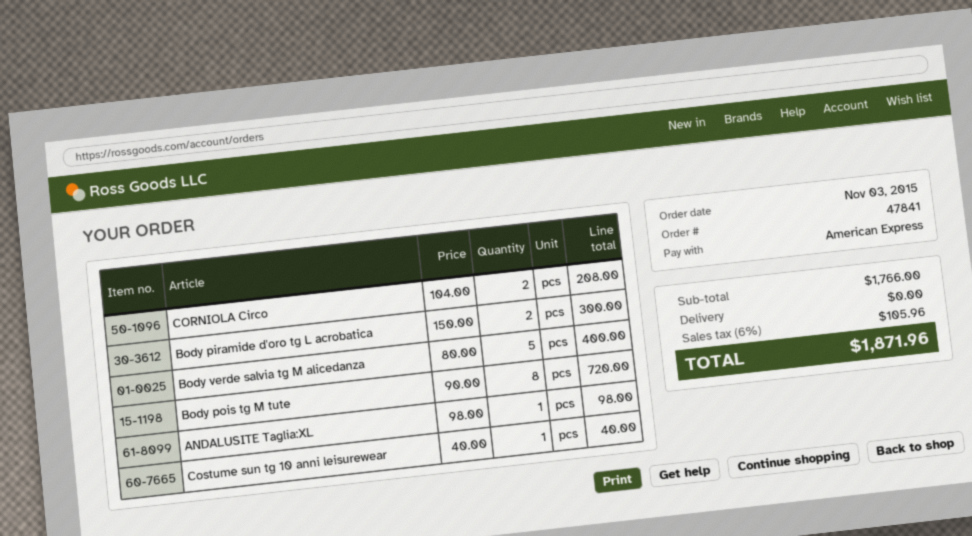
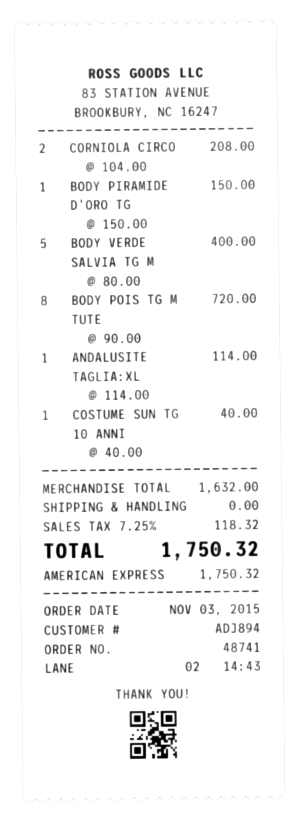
order number: 47841 -> 48741
Body piramide d'oro tg L acrobatica: 2 x 150.00 = 300.00 -> 1 x 150.00 = 150.00
ANDALUSITE Taglia:XL: 1 x 98.00 = 98.00 -> 1 x 114.00 = 114.00
subtotal: 1766.00 -> 1632.00
tax: 6% = 105.96 -> 7.25% = 118.32
total: 1871.96 -> 1750.32

